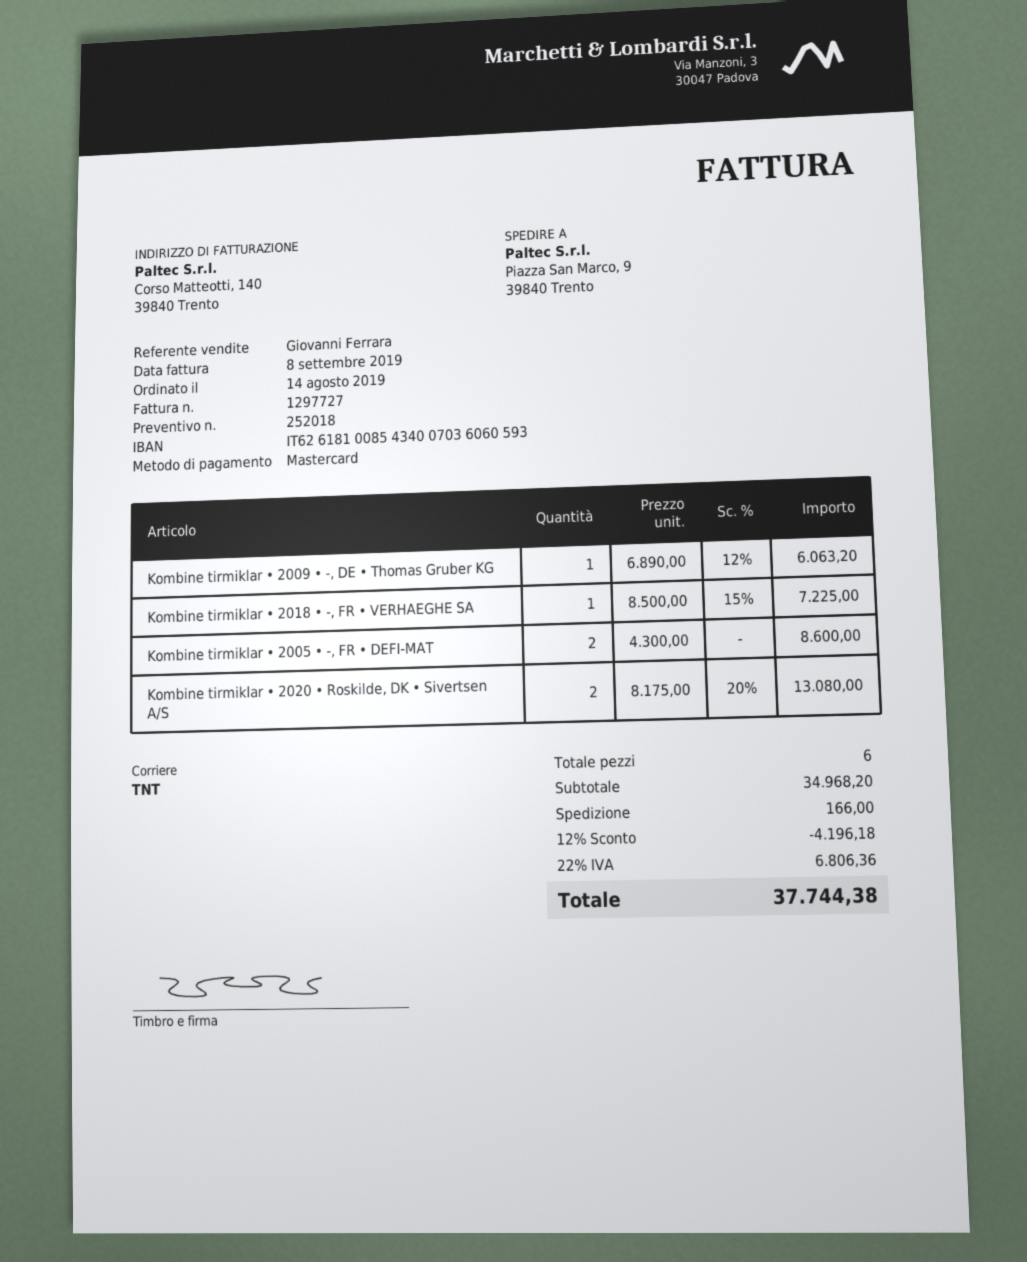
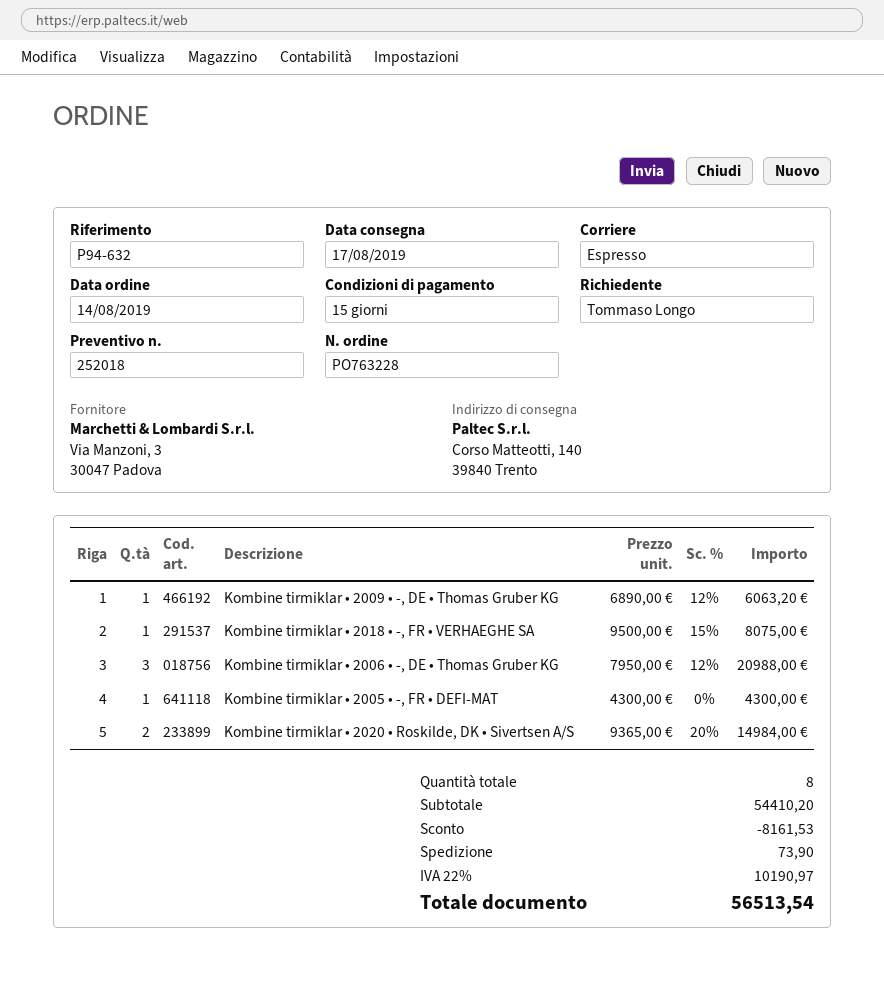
shipping method: TNT -> express
ship to: Piazza San Marco, 9, 39840 Trento -> Corso Matteotti, 140, 39840 Trento
Kombine tirmiklar • 2018 • -, FR • VERHAEGHE SA: 1 x 8500.00 - 15% = 7225.00 -> 1 x 9500.00 - 15% = 8075.00
Kombine tirmiklar • 2005 • -, FR • DEFI-MAT: 2 x 4300.00 = 8600.00 -> 1 x 4300.00 = 4300.00
Kombine tirmiklar • 2020 • Roskilde, DK • Sivertsen A/S: 2 x 8175.00 - 20% = 13080.00 -> 2 x 9365.00 - 20% = 14984.00
Kombine tirmiklar • 2006 • -, DE • Thomas Gruber KG: none -> 3 x 7950.00 - 12% = 20988.00
total quantity: 6 -> 8
subtotal: 34968.20 -> 54410.20
discount: 4196.18 -> 8161.53
shipping: 166.00 -> 73.90
tax: 22% = 6806.36 -> 22% = 10190.97
total: 37744.38 -> 56513.54

